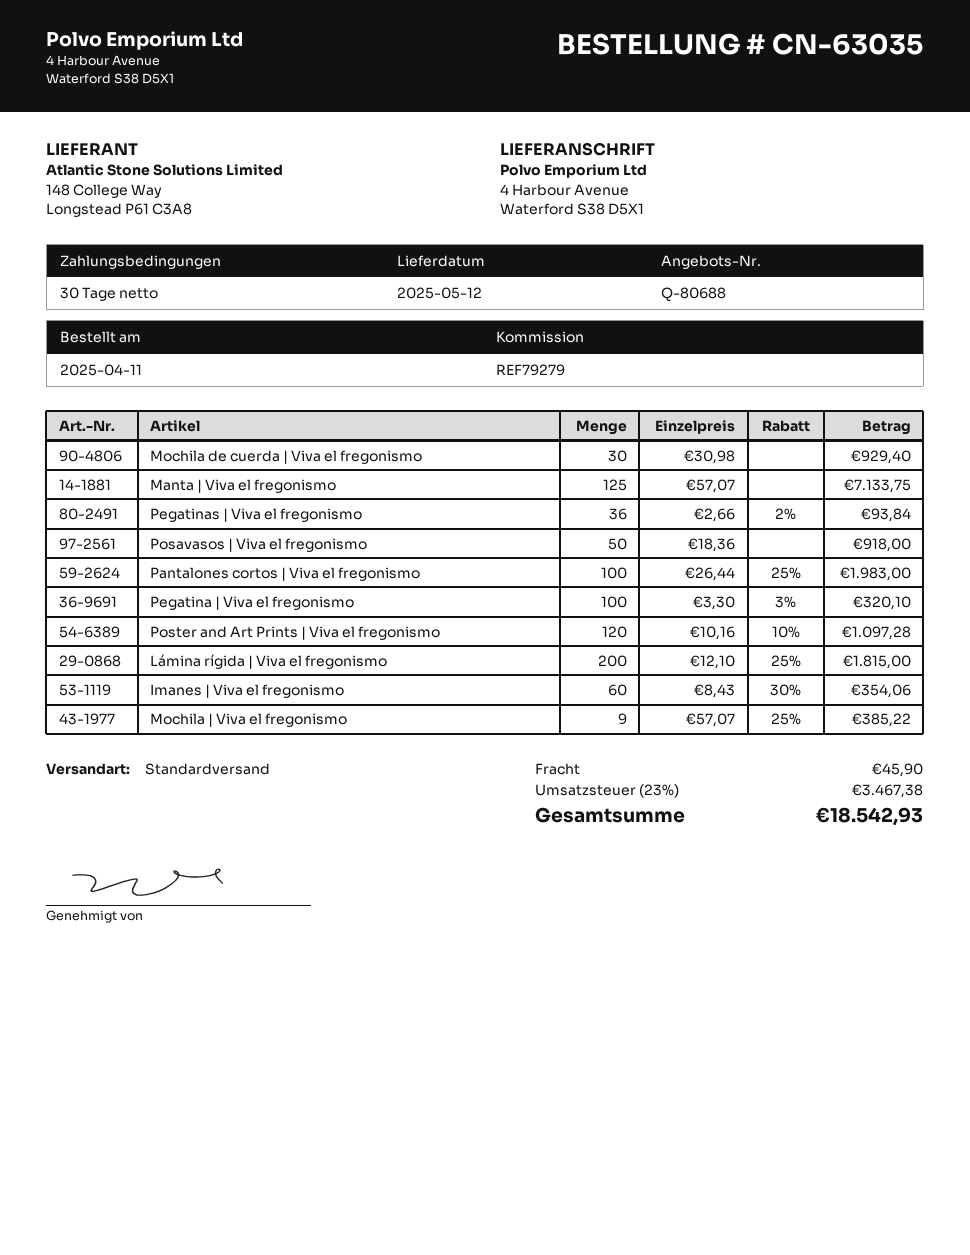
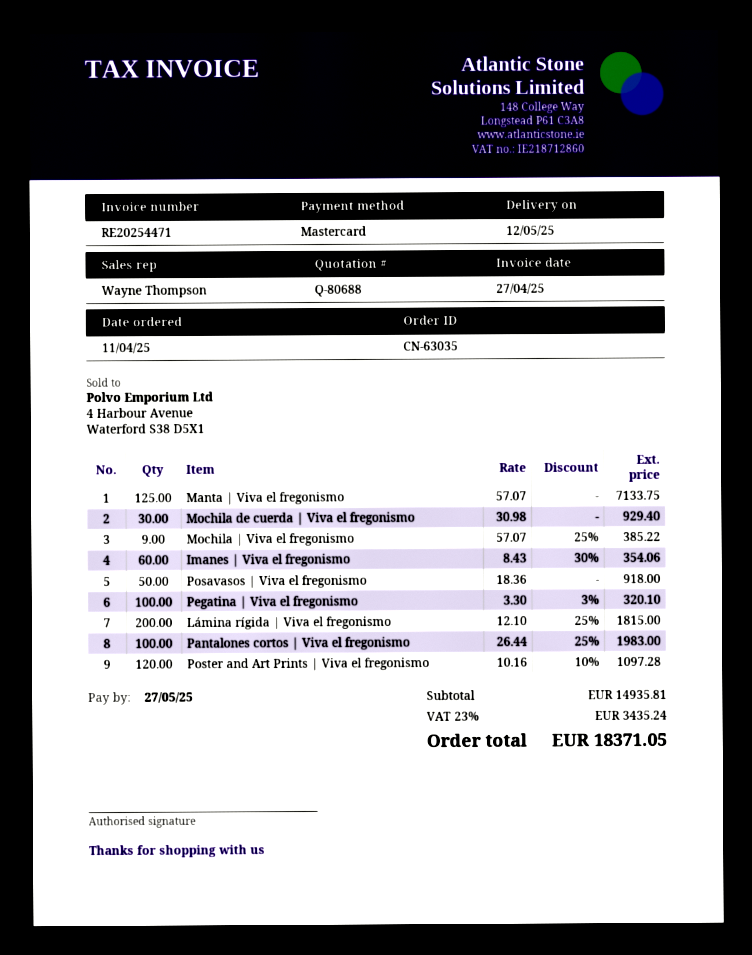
Pegatinas | Viva el fregonismo: 36 x 2.66 - 2% = 93.84 -> none
shipping: 45.90 -> none
tax: 23% = 3467.38 -> 23% = 3435.24
total: 18542.93 -> 18371.05

